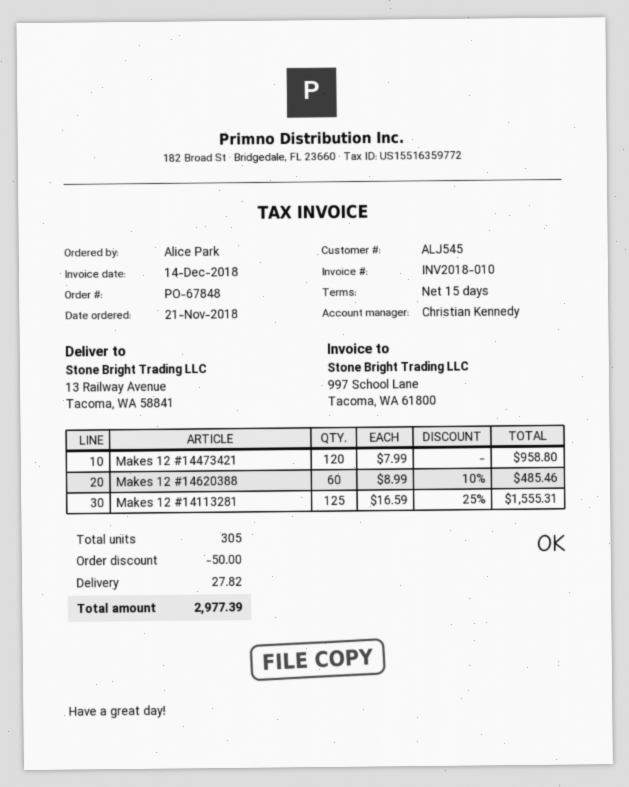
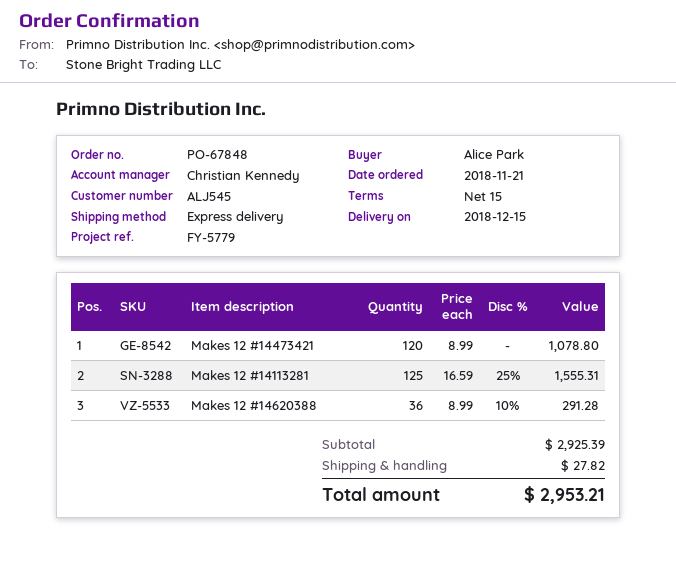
Makes 12 #14473421: 120 x 7.99 = 958.80 -> 120 x 8.99 = 1078.80
Makes 12 #14620388: 60 x 8.99 - 10% = 485.46 -> 36 x 8.99 - 10% = 291.28
discount: 50.00 -> none
total: 2977.39 -> 2953.21

